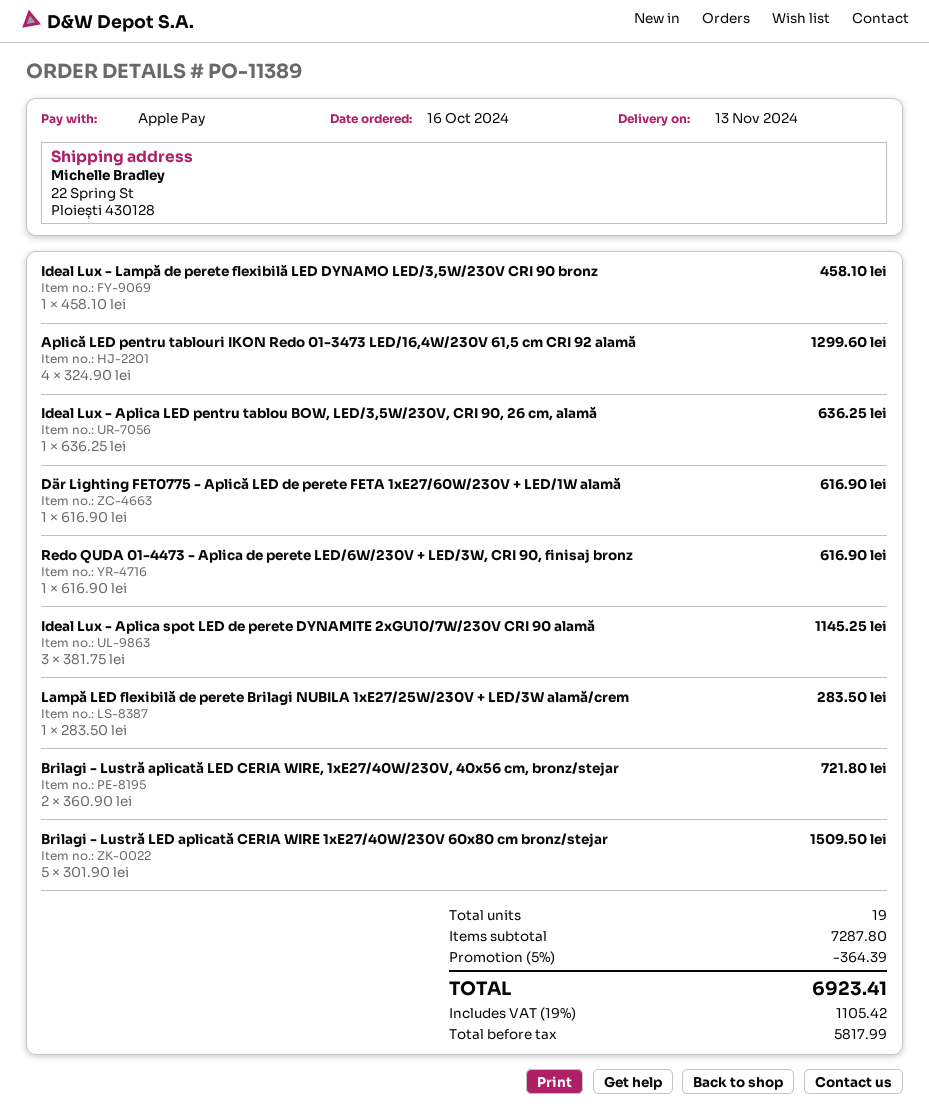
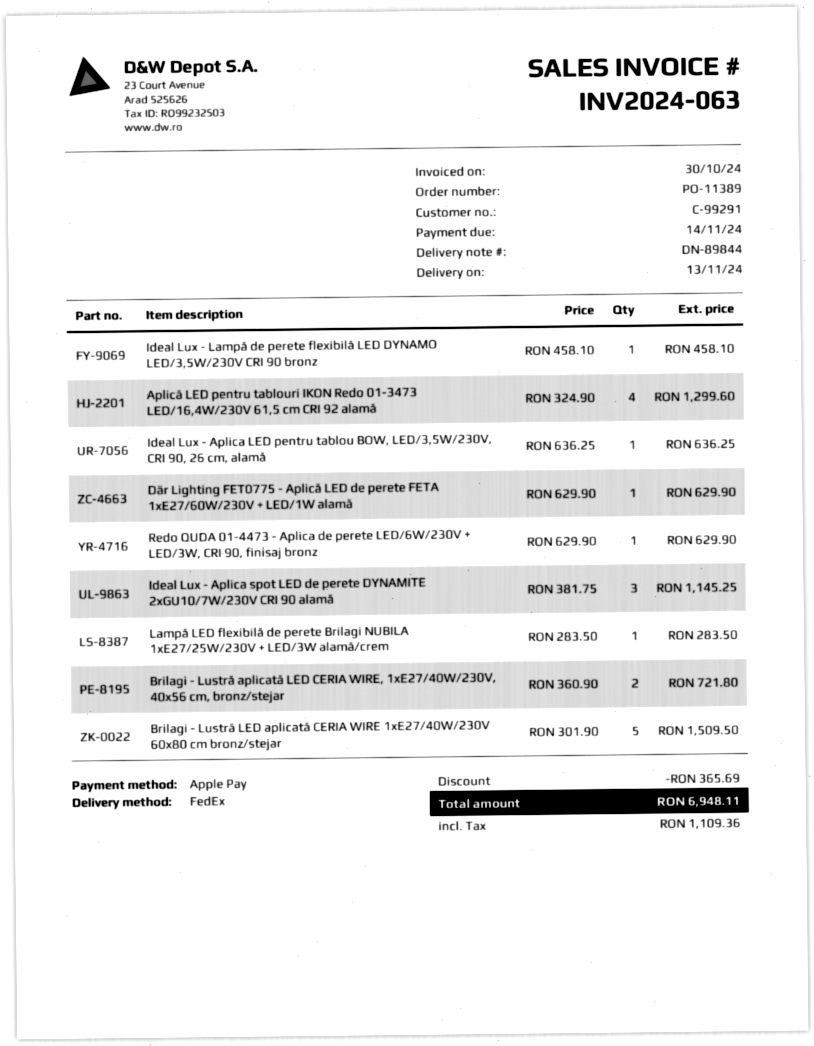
Där Lighting FET0775 - Aplică LED de perete FETA 1xE27/60W/230V + LED/1W alamă: 1 x 616.90 = 616.90 -> 1 x 629.90 = 629.90
Redo QUDA 01-4473 - Aplica de perete LED/6W/230V + LED/3W, CRI 90, finisaj bronz: 1 x 616.90 = 616.90 -> 1 x 629.90 = 629.90
discount: 364.39 -> 365.69
tax: 1105.42 -> 1109.36
total: 6923.41 -> 6948.11

